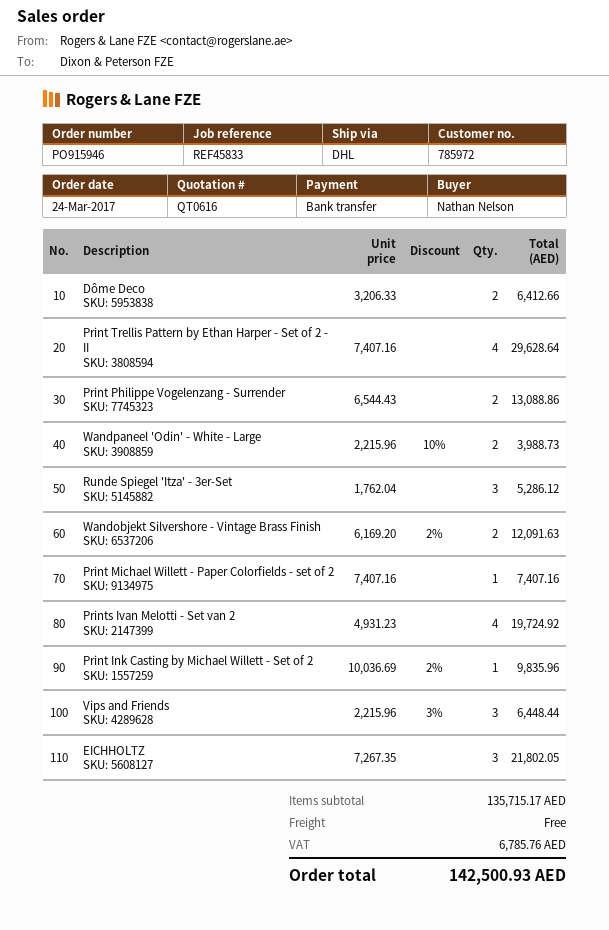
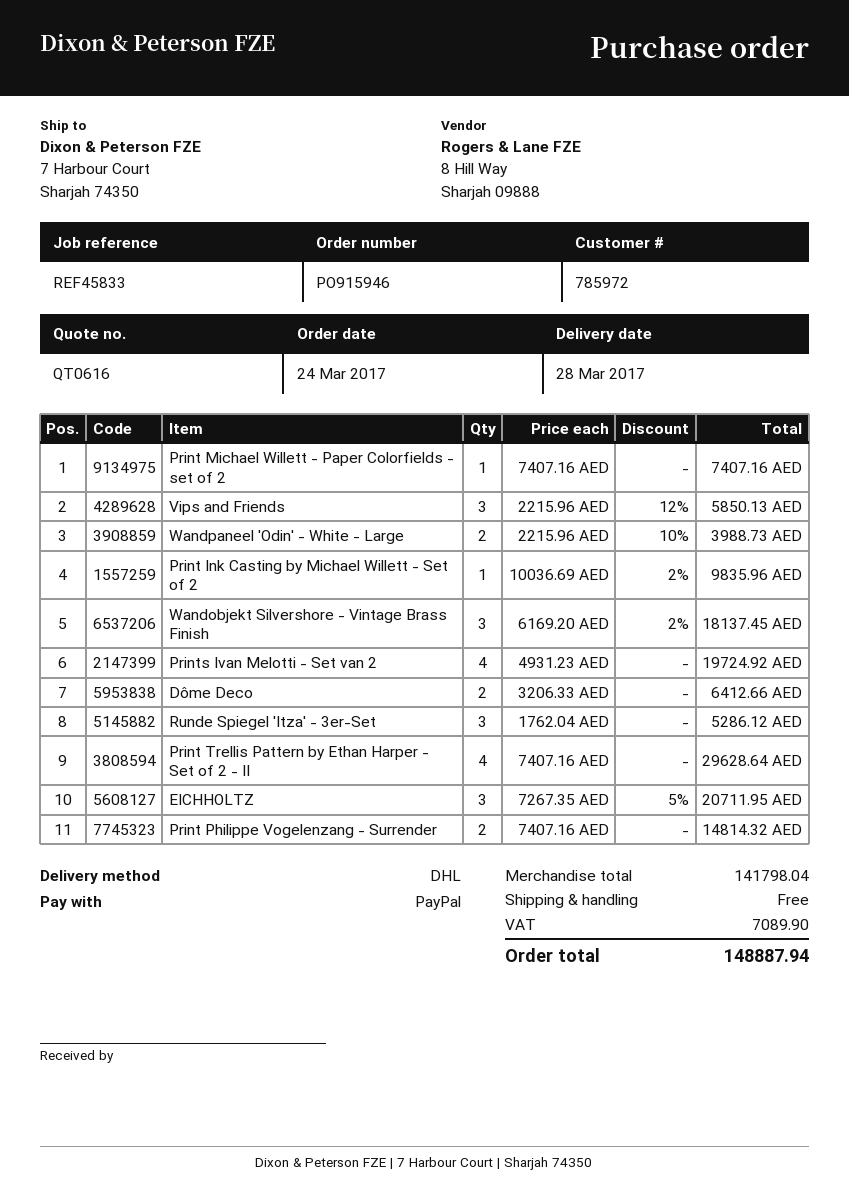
payment method: bank transfer -> PayPal
Print Philippe Vogelenzang - Surrender: 2 x 6544.43 = 13088.86 -> 2 x 7407.16 = 14814.32
Wandobjekt Silvershore - Vintage Brass Finish: 2 x 6169.20 - 2% = 12091.63 -> 3 x 6169.20 - 2% = 18137.45
Vips and Friends: 3 x 2215.96 - 3% = 6448.44 -> 3 x 2215.96 - 12% = 5850.13
EICHHOLTZ: 3 x 7267.35 = 21802.05 -> 3 x 7267.35 - 5% = 20711.95
subtotal: 135715.17 -> 141798.04
tax: 6785.76 -> 7089.90
total: 142500.93 -> 148887.94

